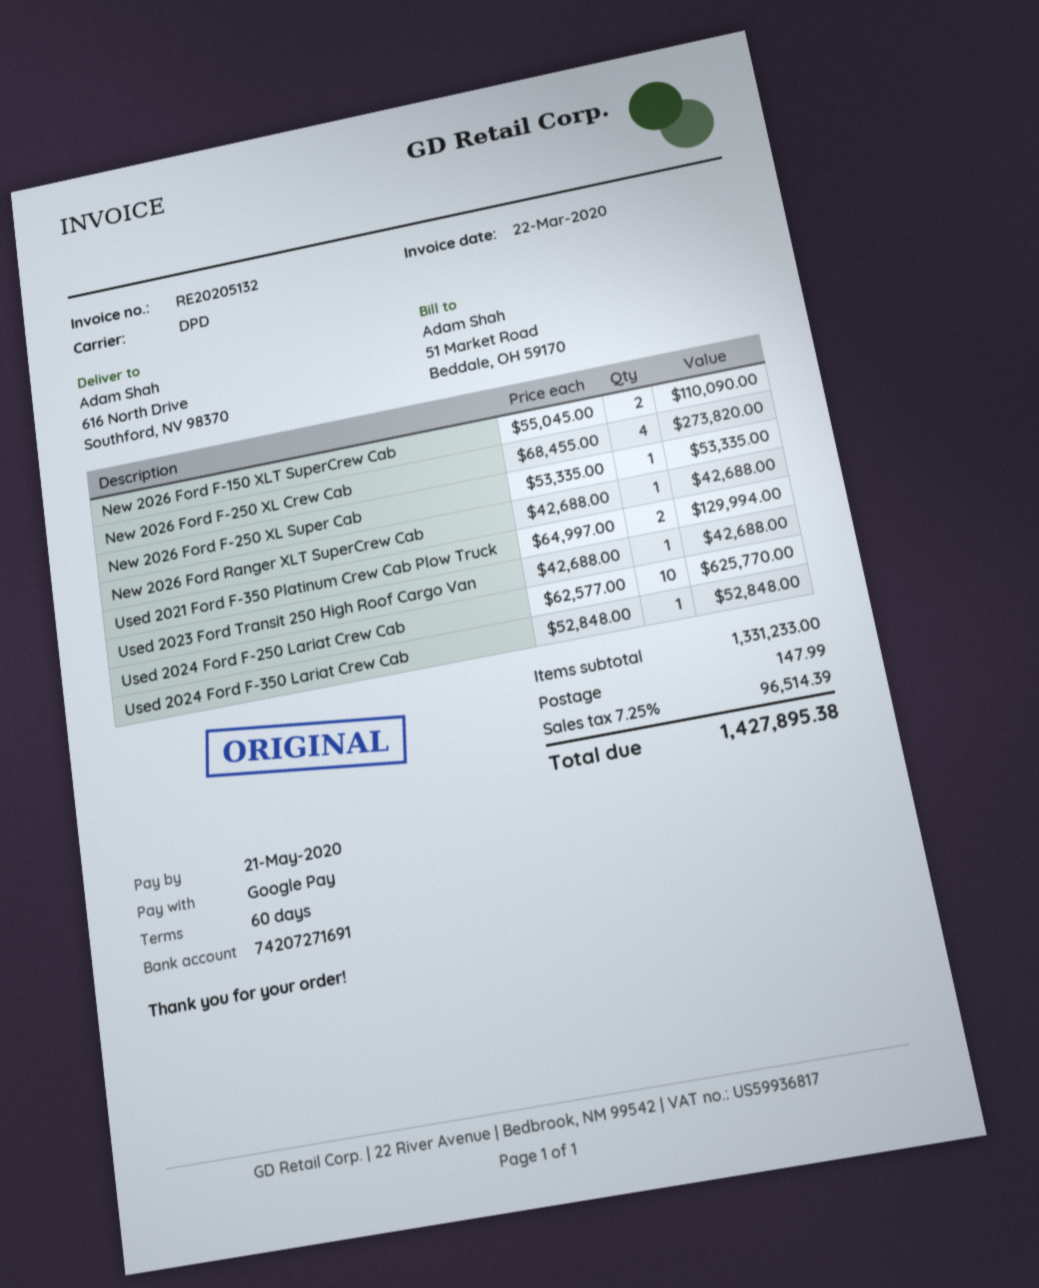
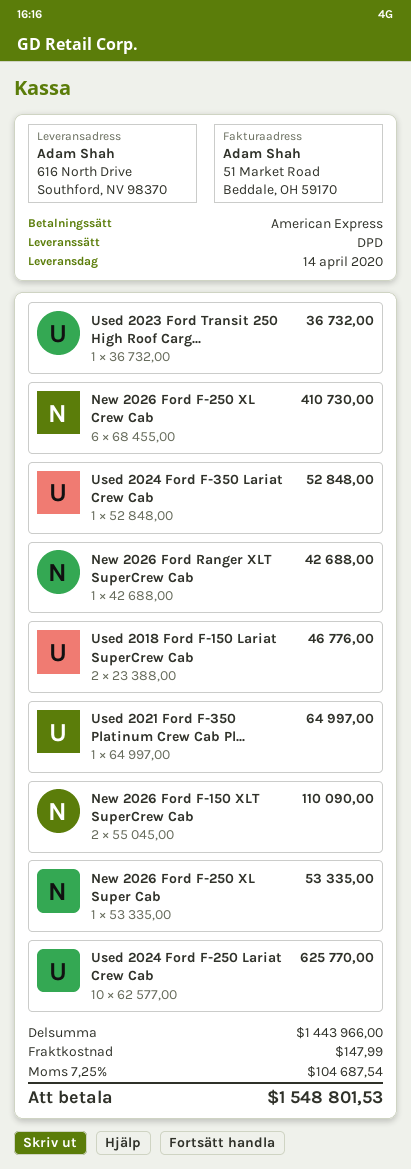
payment method: Google Pay -> American Express
New 2026 Ford F-250 XL Crew Cab: 4 x 68455.00 = 273820.00 -> 6 x 68455.00 = 410730.00
Used 2021 Ford F-350 Platinum Crew Cab Plow Truck: 2 x 64997.00 = 129994.00 -> 1 x 64997.00 = 64997.00
Used 2023 Ford Transit 250 High Roof Cargo Van: 1 x 42688.00 = 42688.00 -> 1 x 36732.00 = 36732.00
Used 2018 Ford F-150 Lariat SuperCrew Cab: none -> 2 x 23388.00 = 46776.00
subtotal: 1331233.00 -> 1443966.00
tax: 7.25% = 96514.39 -> 7.25% = 104687.54
total: 1427895.38 -> 1548801.53

